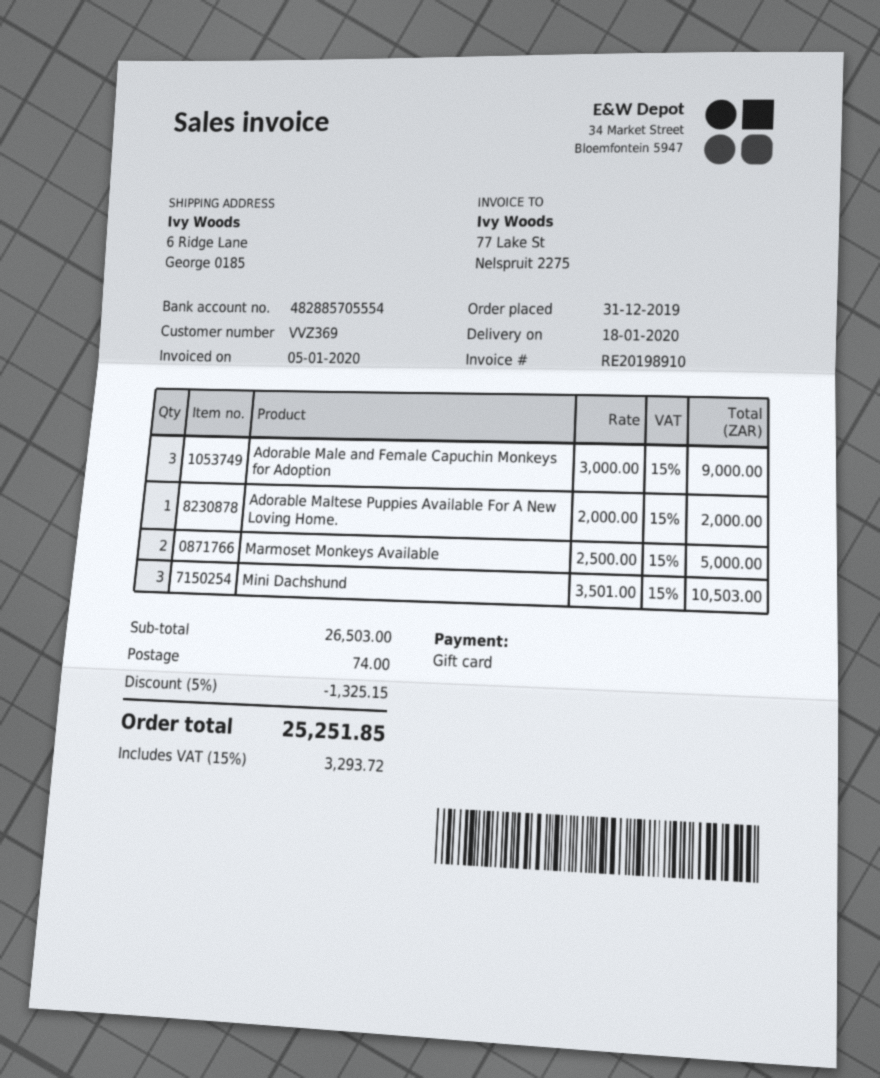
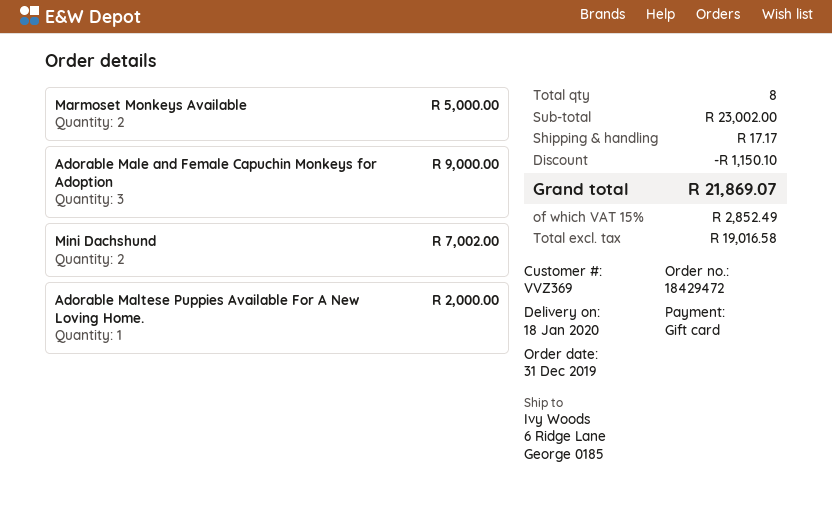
Mini Dachshund: 3 for 10503.00 -> 2 for 7002.00
subtotal: 26503.00 -> 23002.00
discount: 1325.15 -> 1150.10
shipping: 74.00 -> 17.17
tax: 15% = 3293.72 -> 15% = 2852.49
total: 25251.85 -> 21869.07

